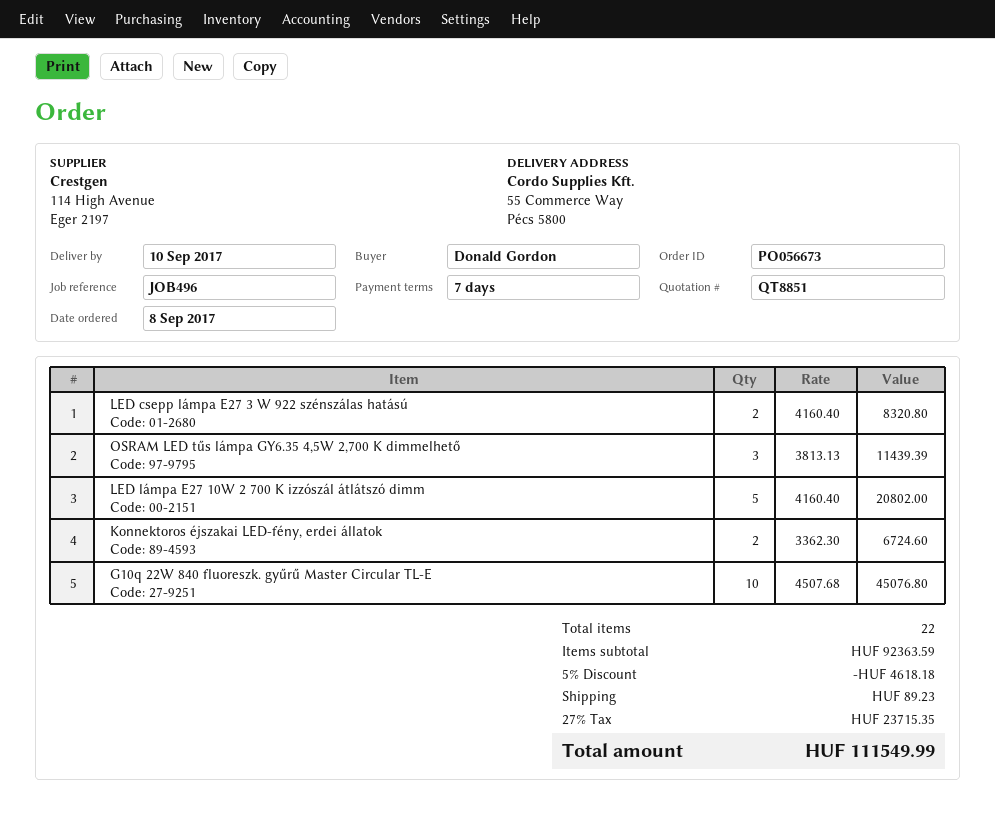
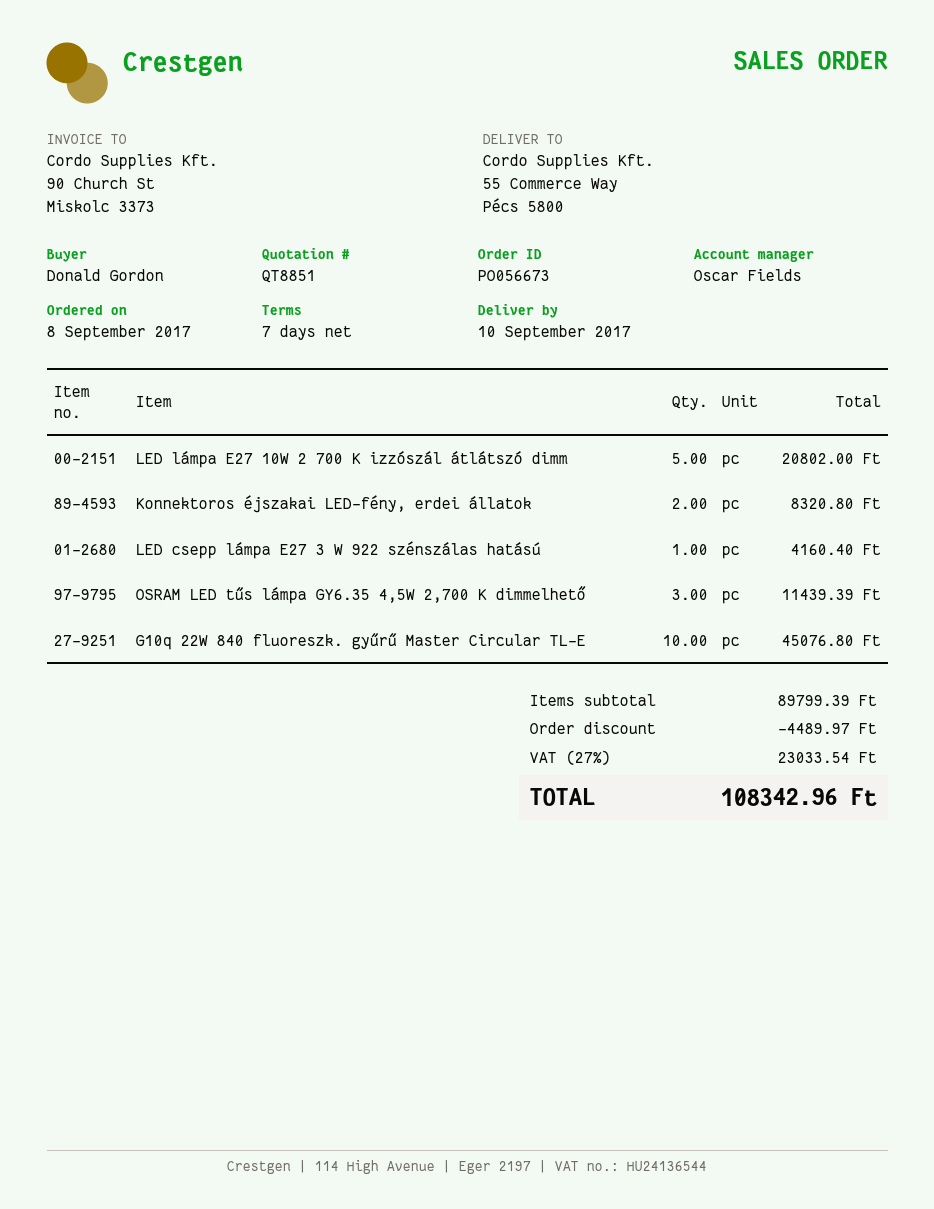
LED csepp lámpa E27 3 W 922 szénszálas hatású: 2 for 8320.80 -> 1 for 4160.40
Konnektoros éjszakai LED-fény, erdei állatok: 2 for 6724.60 -> 2 for 8320.80
subtotal: 92363.59 -> 89799.39
discount: 4618.18 -> 4489.97
shipping: 89.23 -> none
tax: 27% = 23715.35 -> 27% = 23033.54
total: 111549.99 -> 108342.96

